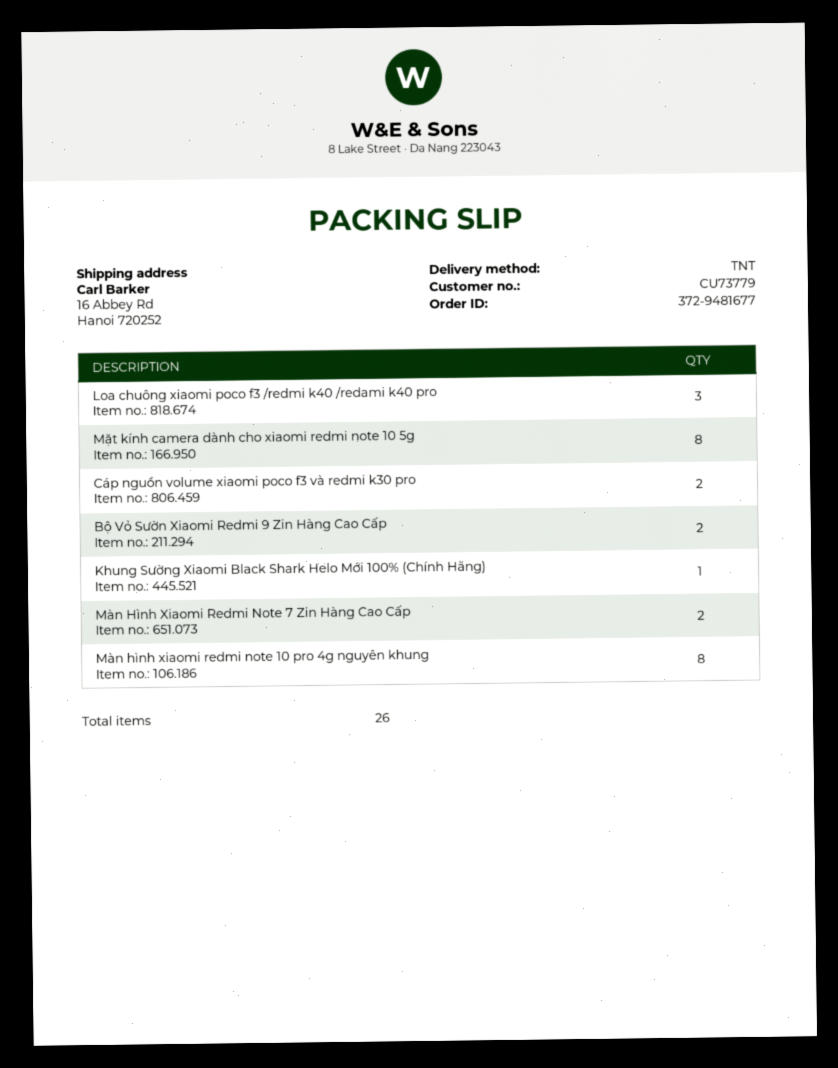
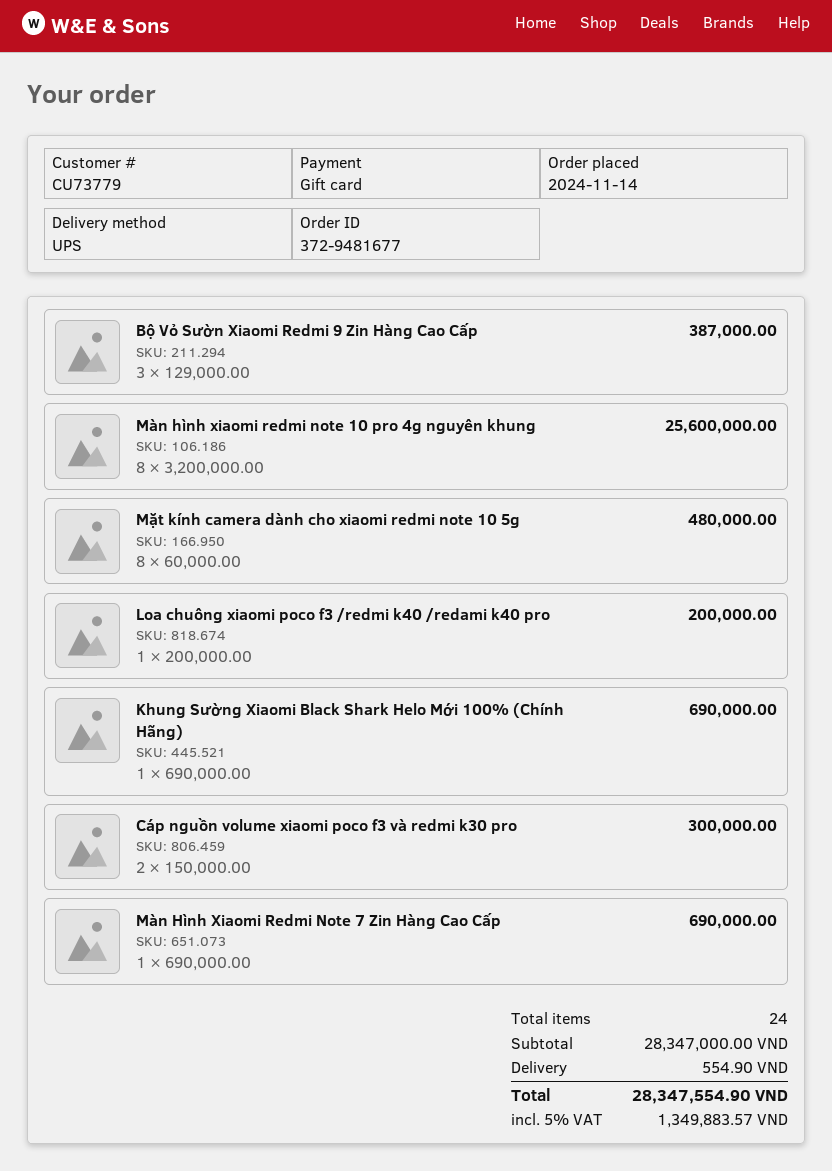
shipping method: TNT -> UPS
Loa chuông xiaomi poco f3 /redmi k40 /redami k40 pro: 3 -> 1
Bộ Vỏ Sườn Xiaomi Redmi 9 Zin Hàng Cao Cấp: 2 -> 3
Màn Hình Xiaomi Redmi Note 7 Zin Hàng Cao Cấp: 2 -> 1
total quantity: 26 -> 24

